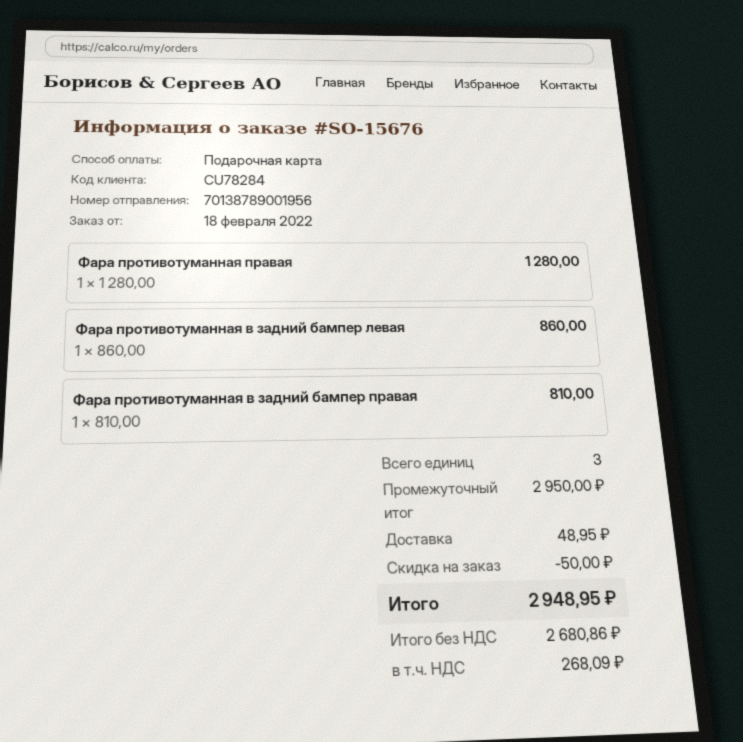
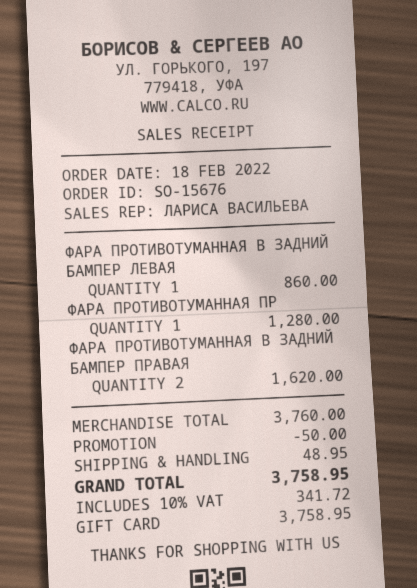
Фара противотуманная в задний бампер правая: 1 for 810.00 -> 2 for 1620.00
subtotal: 2950.00 -> 3760.00
tax: 268.09 -> 341.72
total: 2948.95 -> 3758.95

